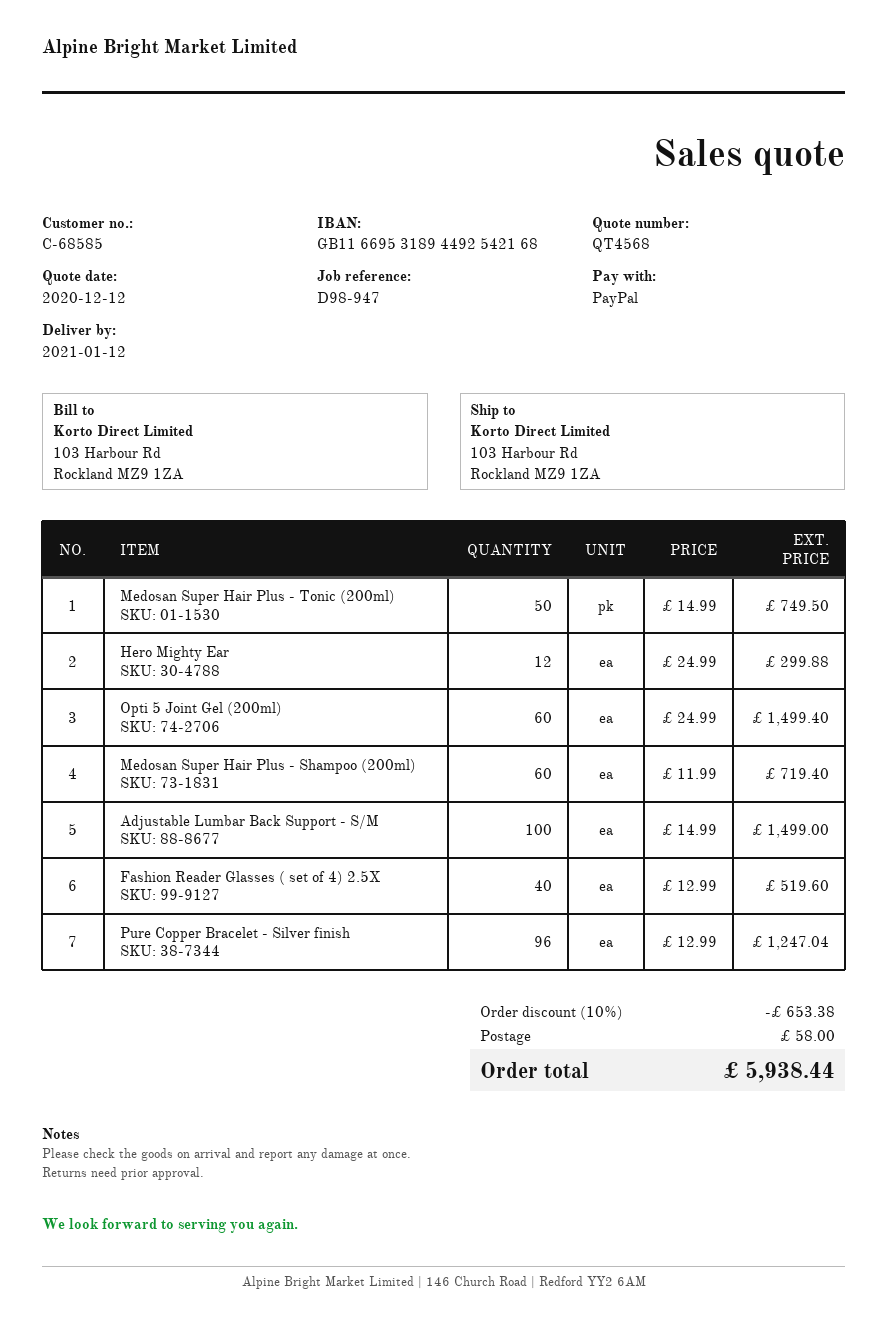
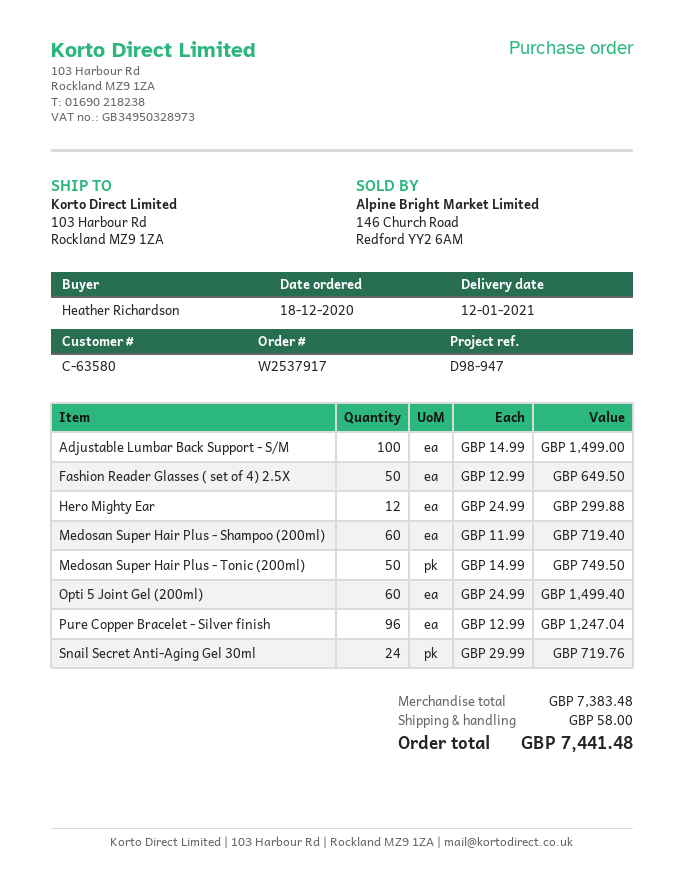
customer number: C-68585 -> C-63580
Fashion Reader Glasses ( set of 4) 2.5X: 40 x 12.99 = 519.60 -> 50 x 12.99 = 649.50
Snail Secret Anti-Aging Gel 30ml: none -> 24 x 29.99 = 719.76
discount: 10% = 653.38 -> none
total: 5938.44 -> 7441.48

